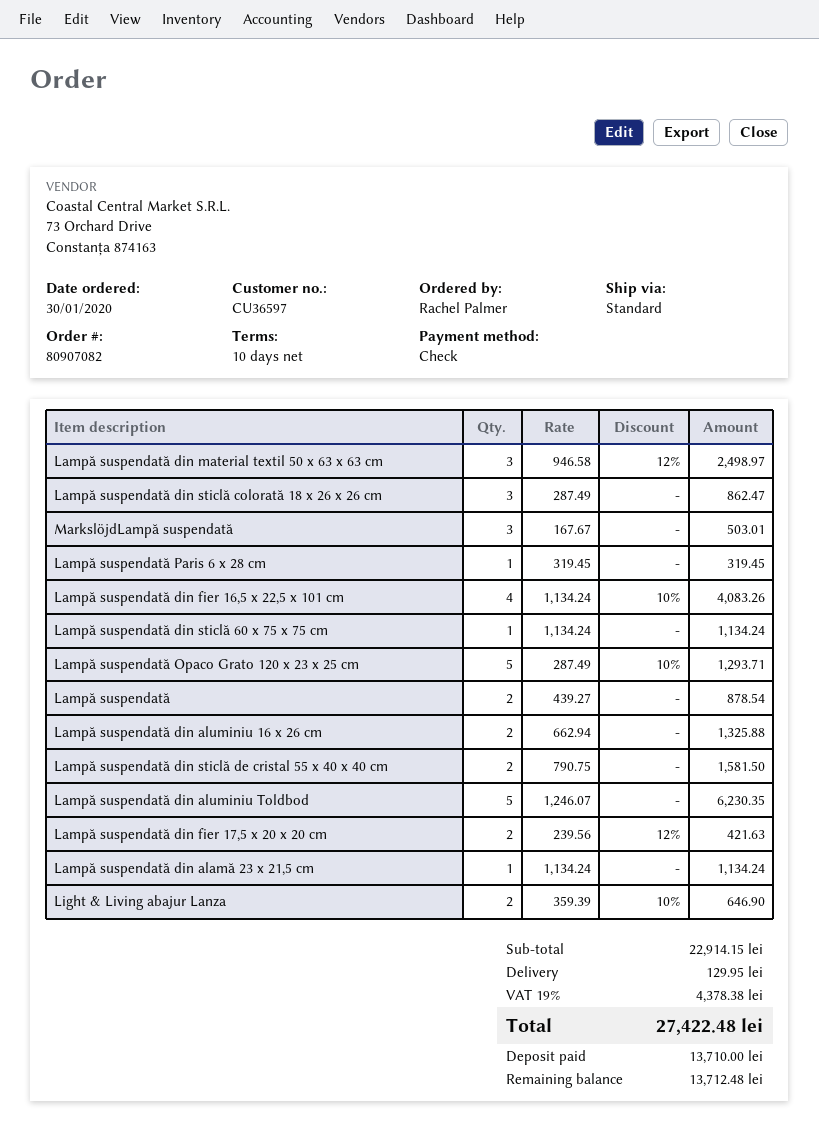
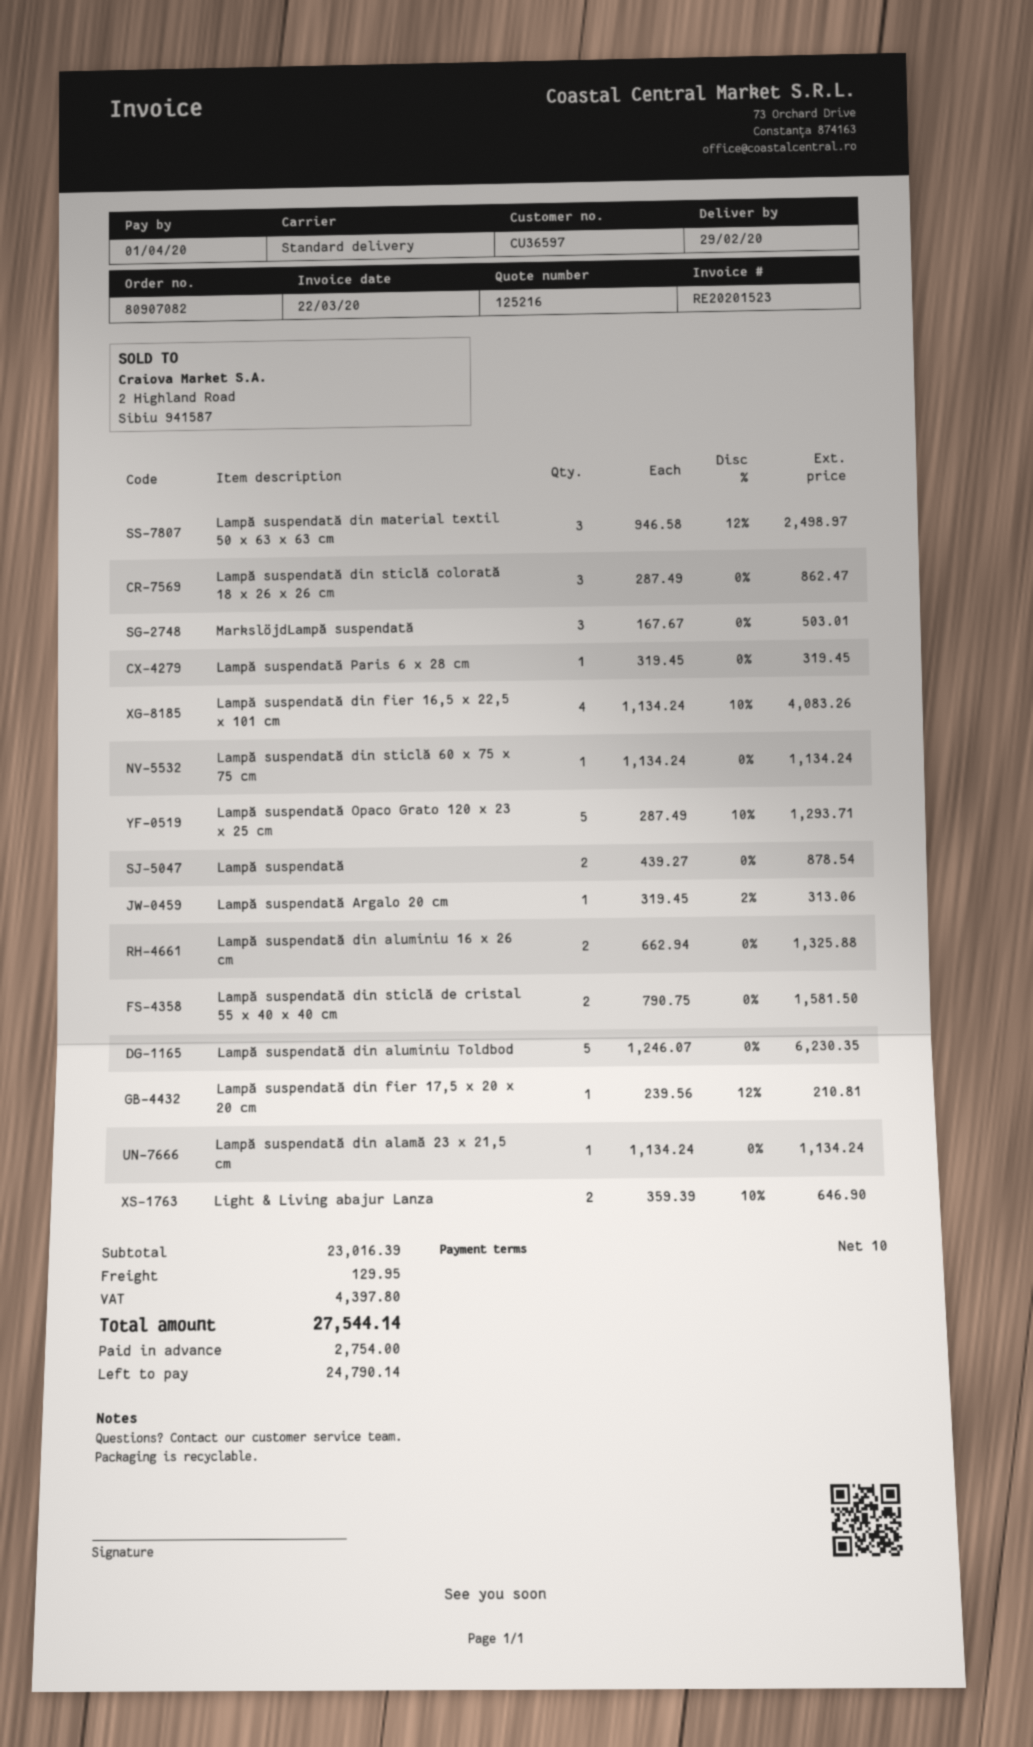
Lampă suspendată din fier 17,5 x 20 x 20 cm: 2 x 239.56 - 12% = 421.63 -> 1 x 239.56 - 12% = 210.81
Lampă suspendată Argalo 20 cm: none -> 1 x 319.45 - 2% = 313.06
subtotal: 22914.15 -> 23016.39
tax: 4378.38 -> 4397.80
total: 27422.48 -> 27544.14
deposit: 13710.00 -> 2754.00
balance: 13712.48 -> 24790.14

